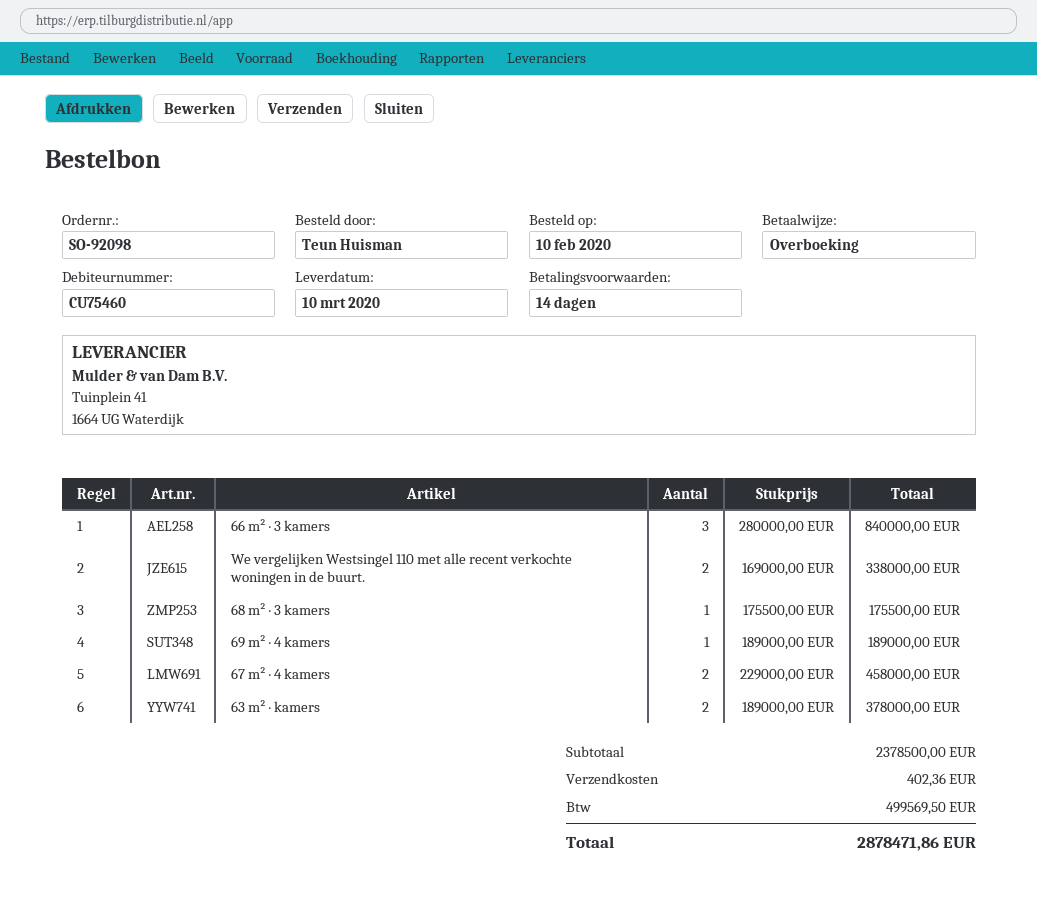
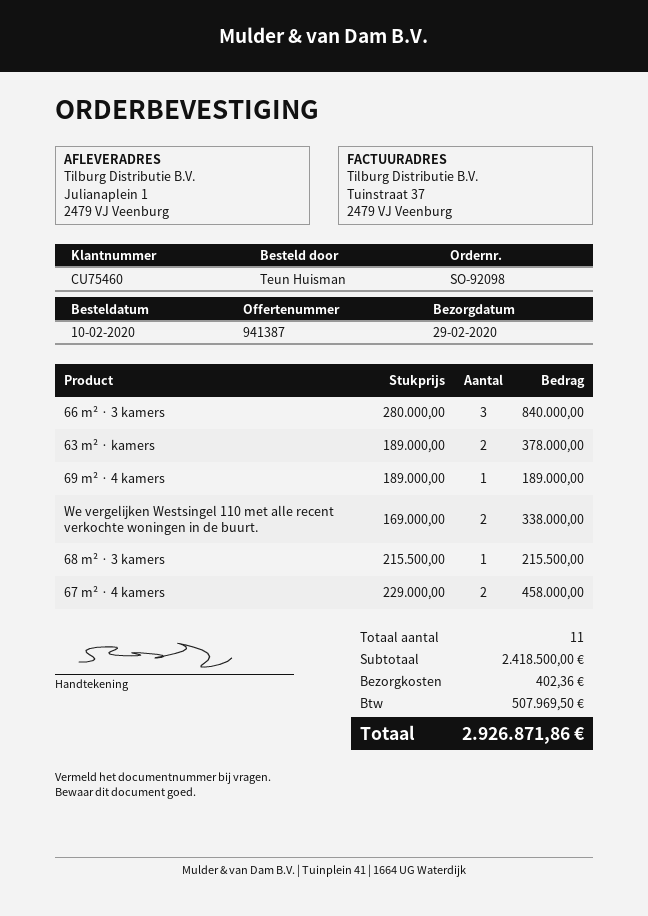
delivery date: 2020-03-10 -> 2020-02-29
68 m² · 3 kamers: 1 x 175500.00 = 175500.00 -> 1 x 215500.00 = 215500.00
subtotal: 2378500.00 -> 2418500.00
tax: 499569.50 -> 507969.50
total: 2878471.86 -> 2926871.86

